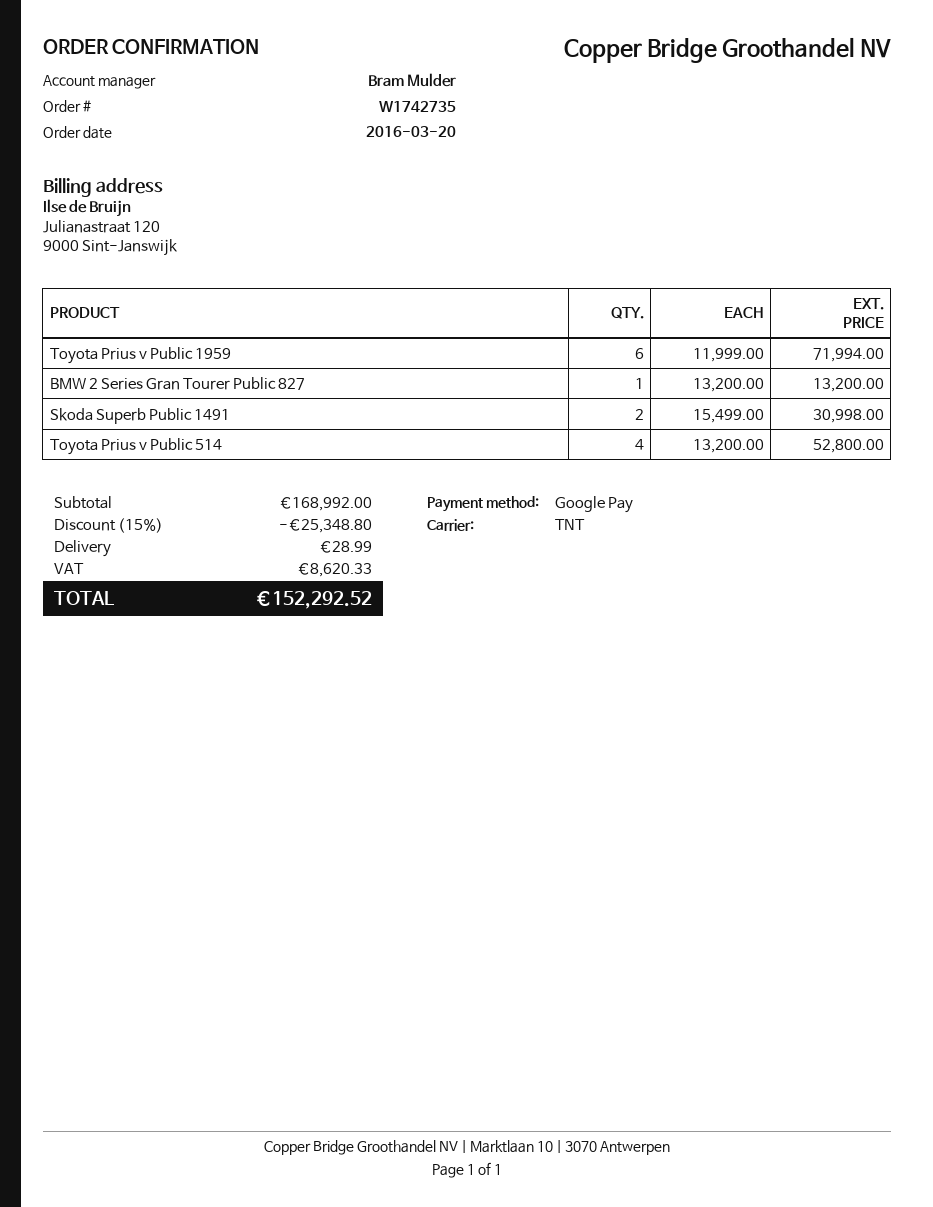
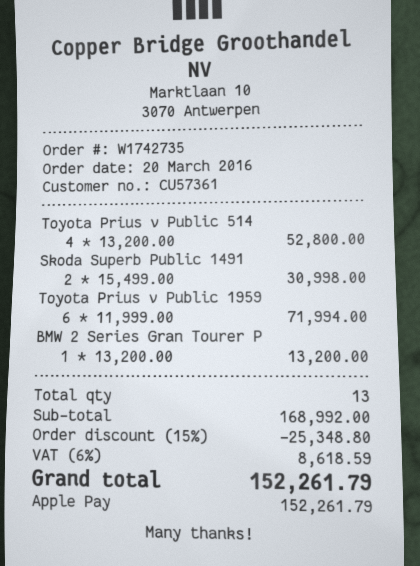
payment method: Google Pay -> Apple Pay
shipping: 28.99 -> none
tax: 8620.33 -> 8618.59
total: 152292.52 -> 152261.79

